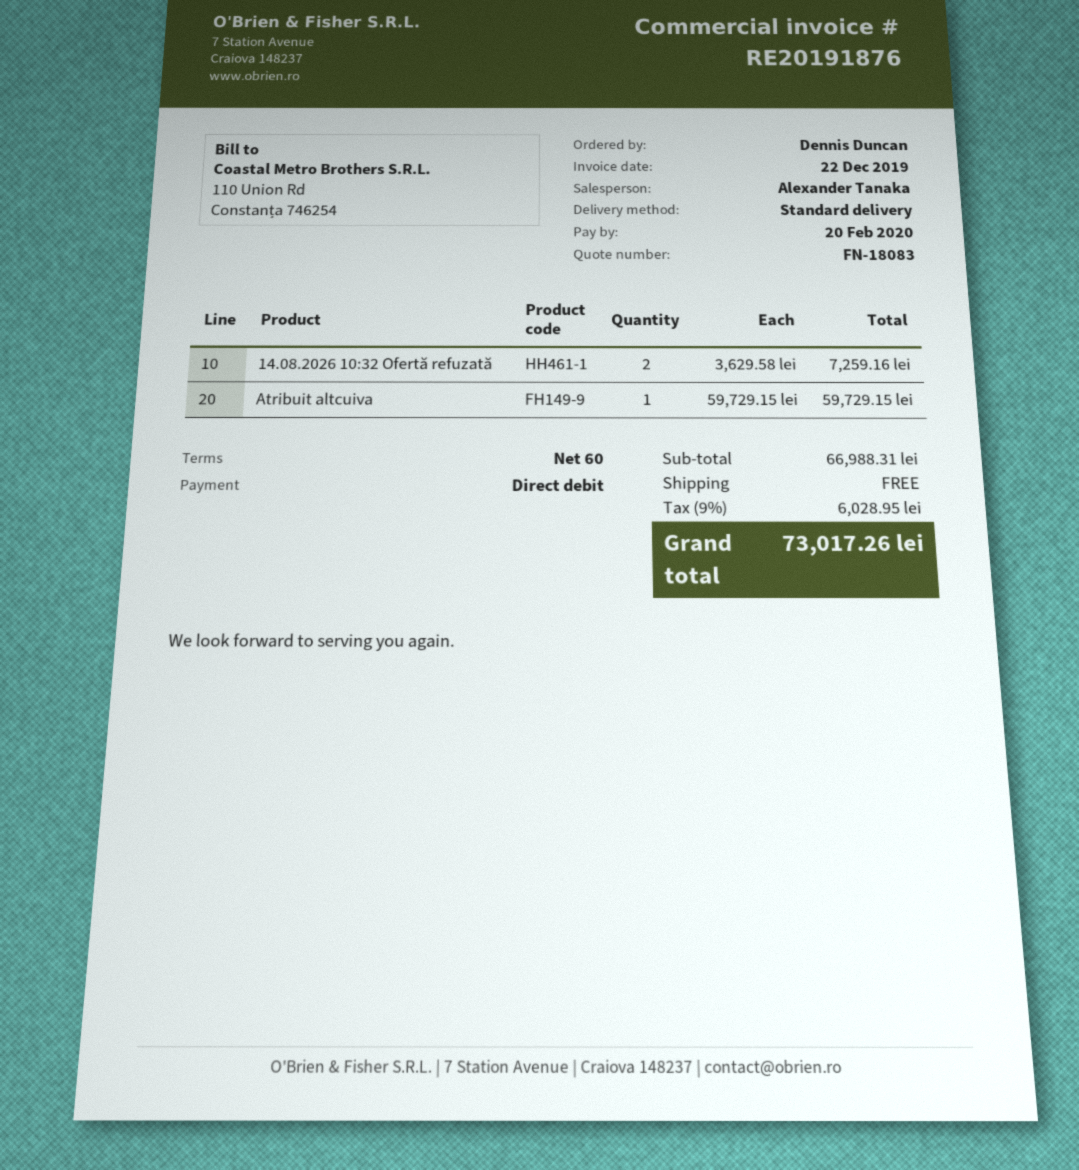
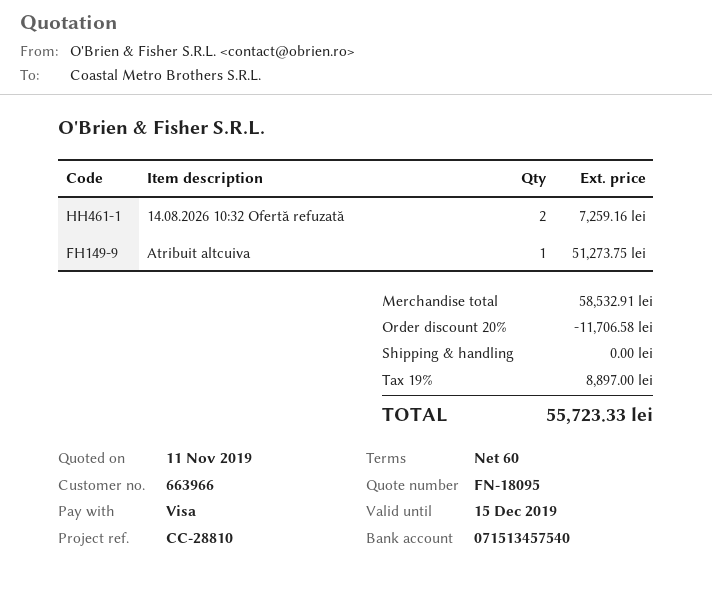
quote number: FN-18083 -> FN-18095
payment method: direct debit -> Visa
Atribuit altcuiva: 1 for 59729.15 -> 1 for 51273.75
subtotal: 66988.31 -> 58532.91
discount: none -> 20% = 11706.58
tax: 9% = 6028.95 -> 19% = 8897.00
total: 73017.26 -> 55723.33

